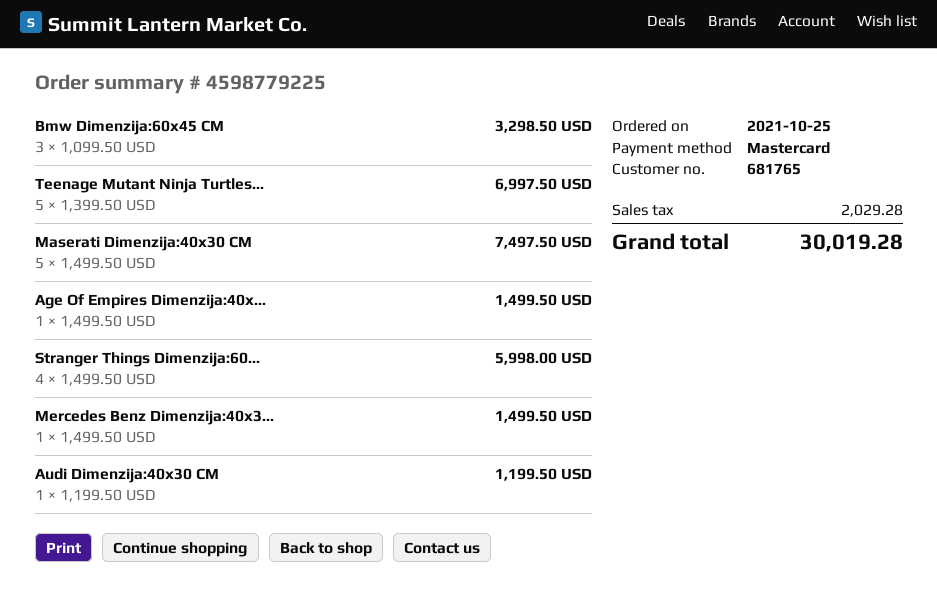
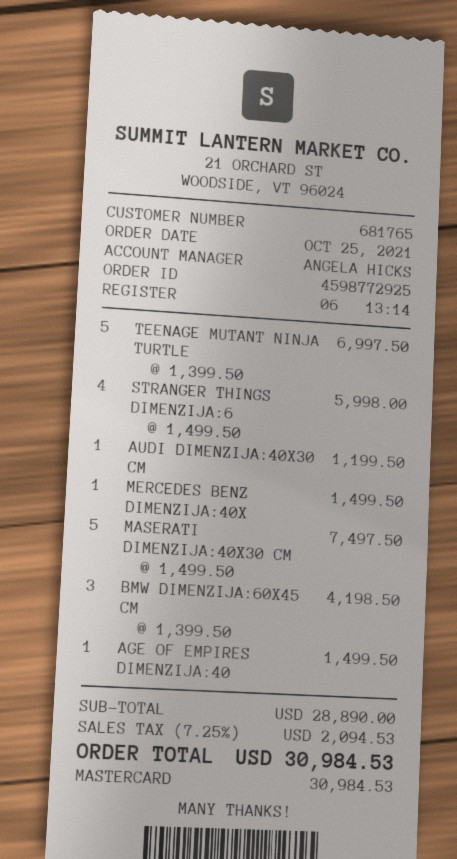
order number: 4598779225 -> 4598772925
Bmw Dimenzija:60x45 CM: 3 x 1099.50 = 3298.50 -> 3 x 1399.50 = 4198.50
tax: 2029.28 -> 2094.53
total: 30019.28 -> 30984.53

